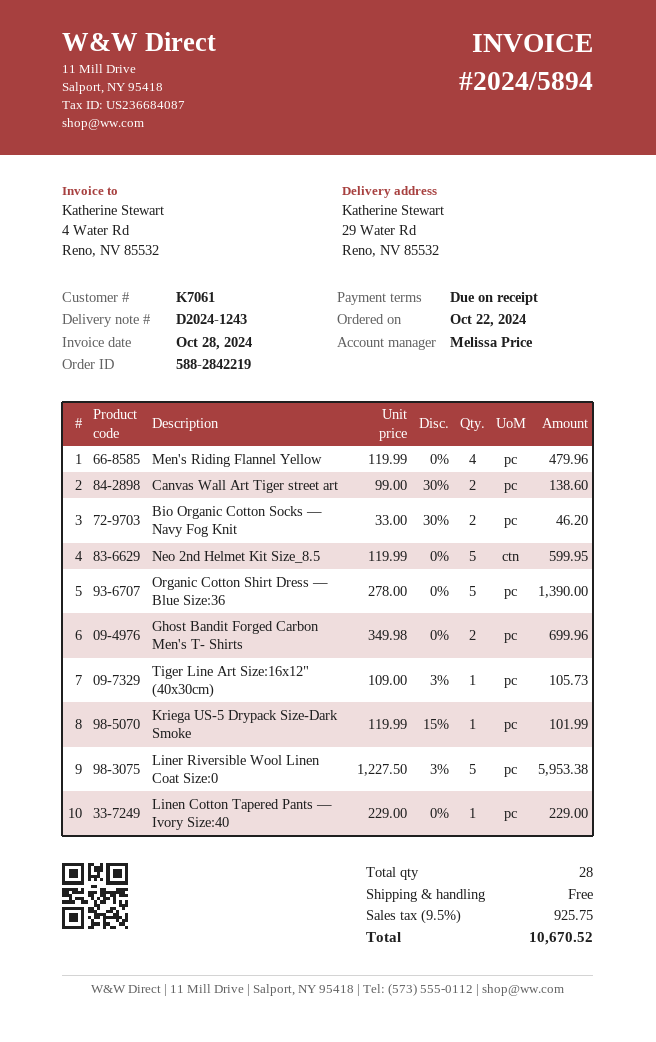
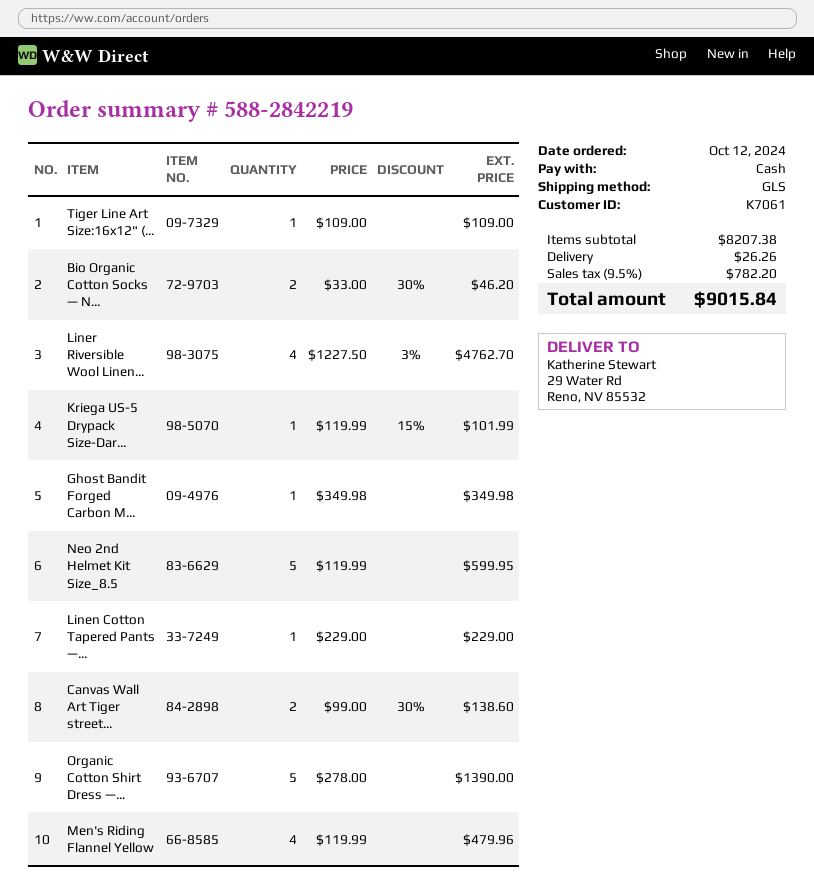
order date: 2024-10-22 -> 2024-10-12
Ghost Bandit Forged Carbon Men's T- Shirts: 2 x 349.98 = 699.96 -> 1 x 349.98 = 349.98
Tiger Line Art Size:16x12" (40x30cm): 1 x 109.00 - 3% = 105.73 -> 1 x 109.00 = 109.00
Liner Riversible Wool Linen Coat Size:0: 5 x 1227.50 - 3% = 5953.38 -> 4 x 1227.50 - 3% = 4762.70
shipping: 0.00 -> 26.26
tax: 9.5% = 925.75 -> 9.5% = 782.20
total: 10670.52 -> 9015.84

